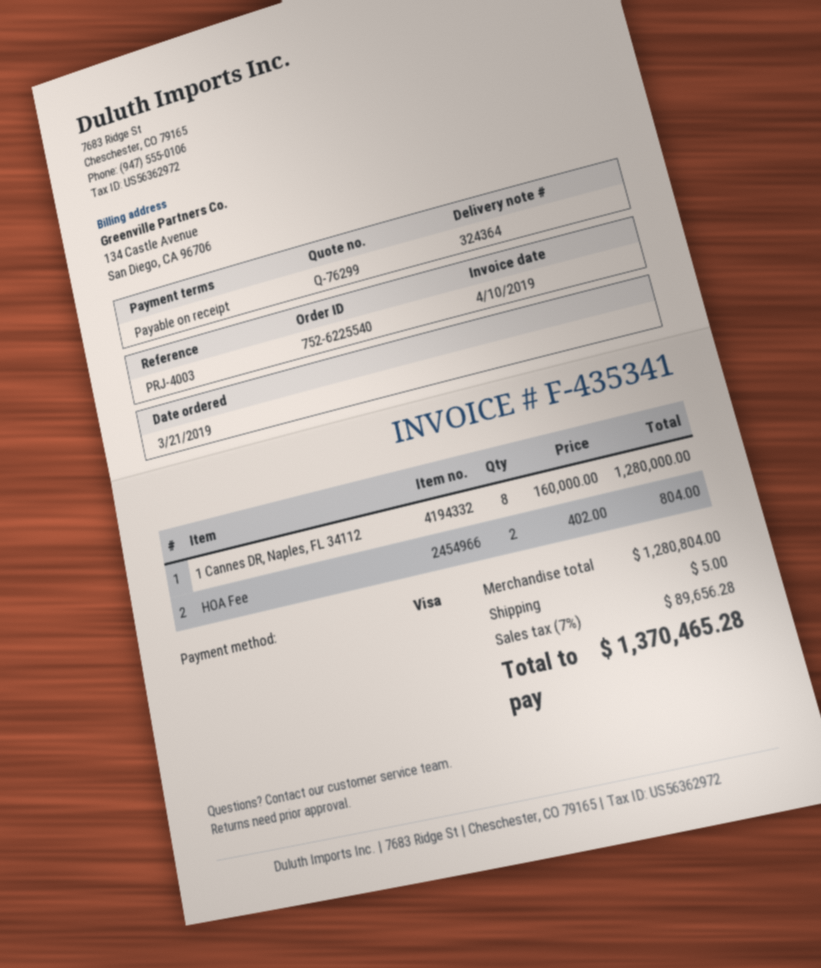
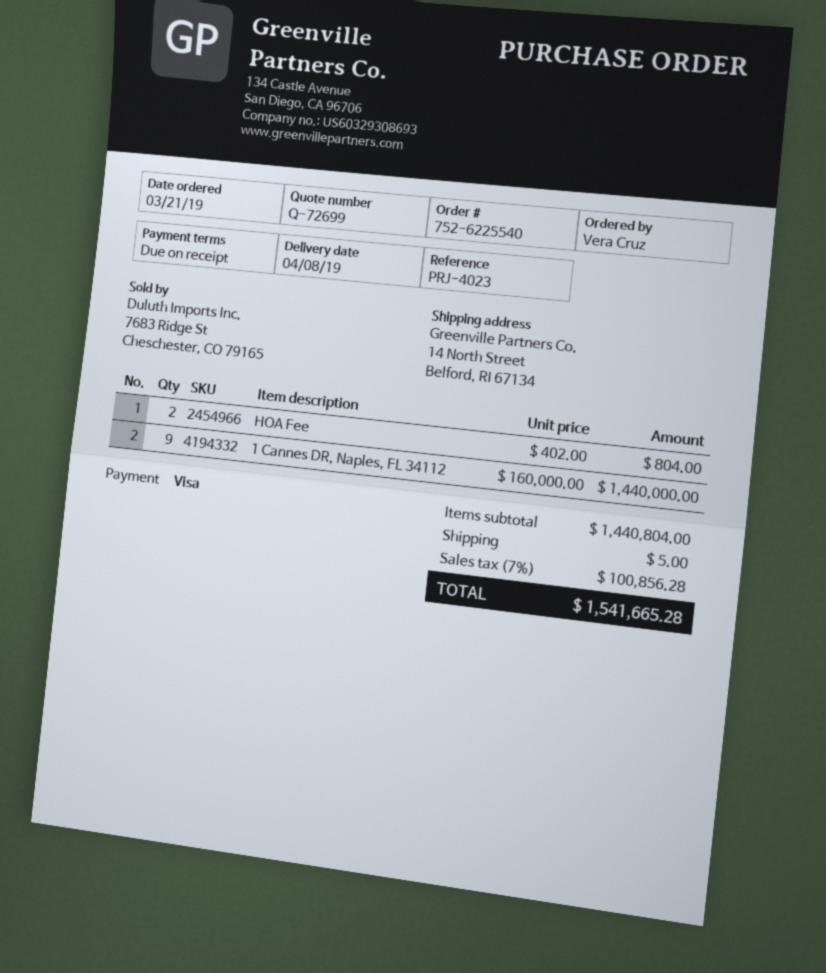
quote number: Q-76299 -> Q-72699
reference: PRJ-4003 -> PRJ-4023
1 Cannes DR, Naples, FL 34112: 8 x 160000.00 = 1280000.00 -> 9 x 160000.00 = 1440000.00
subtotal: 1280804.00 -> 1440804.00
tax: 7% = 89656.28 -> 7% = 100856.28
total: 1370465.28 -> 1541665.28

